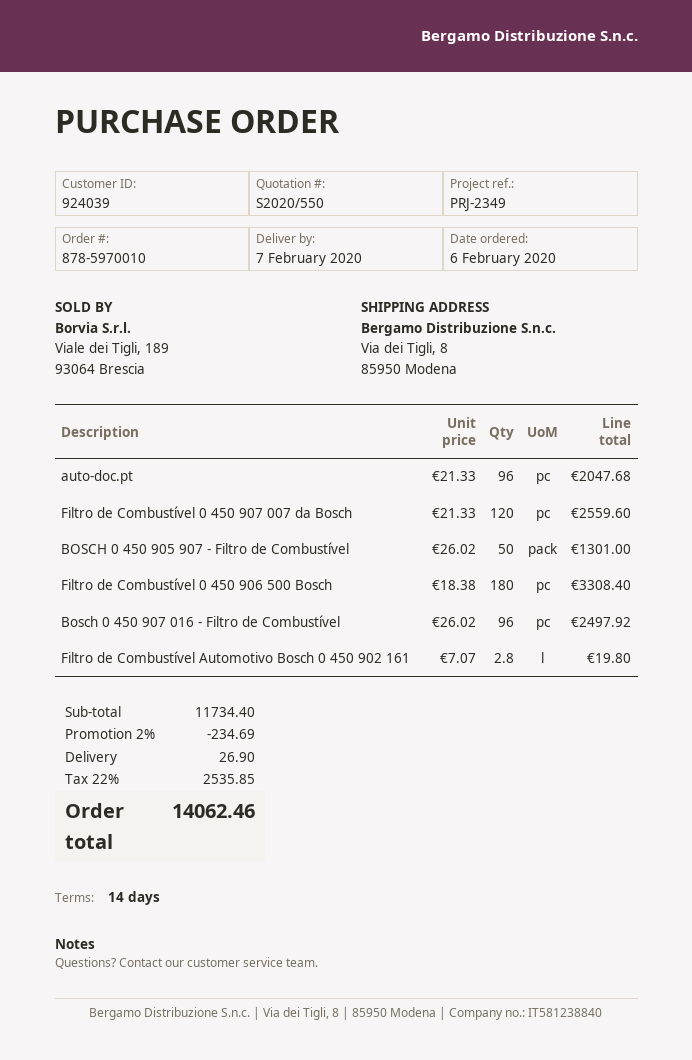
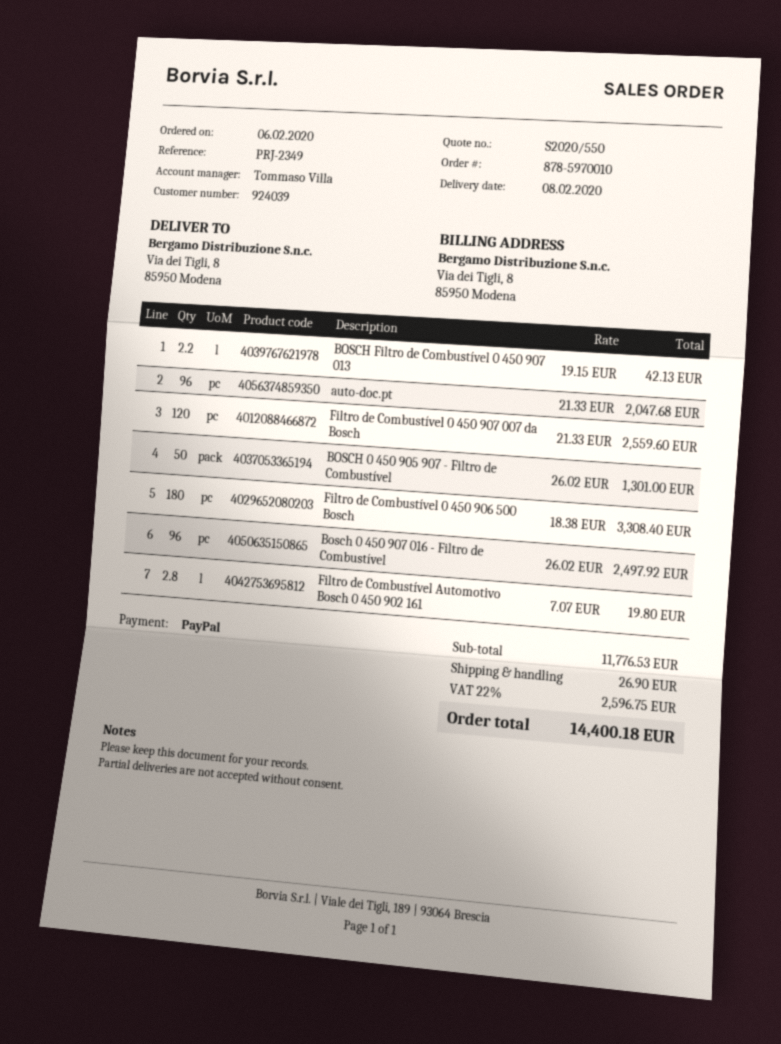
delivery date: 2020-02-07 -> 2020-02-08
BOSCH Filtro de Combustível 0 450 907 013: none -> 2.2 x 19.15 = 42.13
subtotal: 11734.40 -> 11776.53
discount: 2% = 234.69 -> none
tax: 22% = 2535.85 -> 22% = 2596.75
total: 14062.46 -> 14400.18

